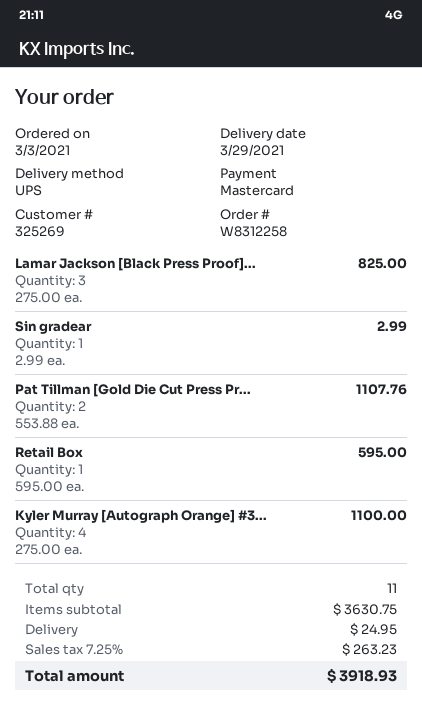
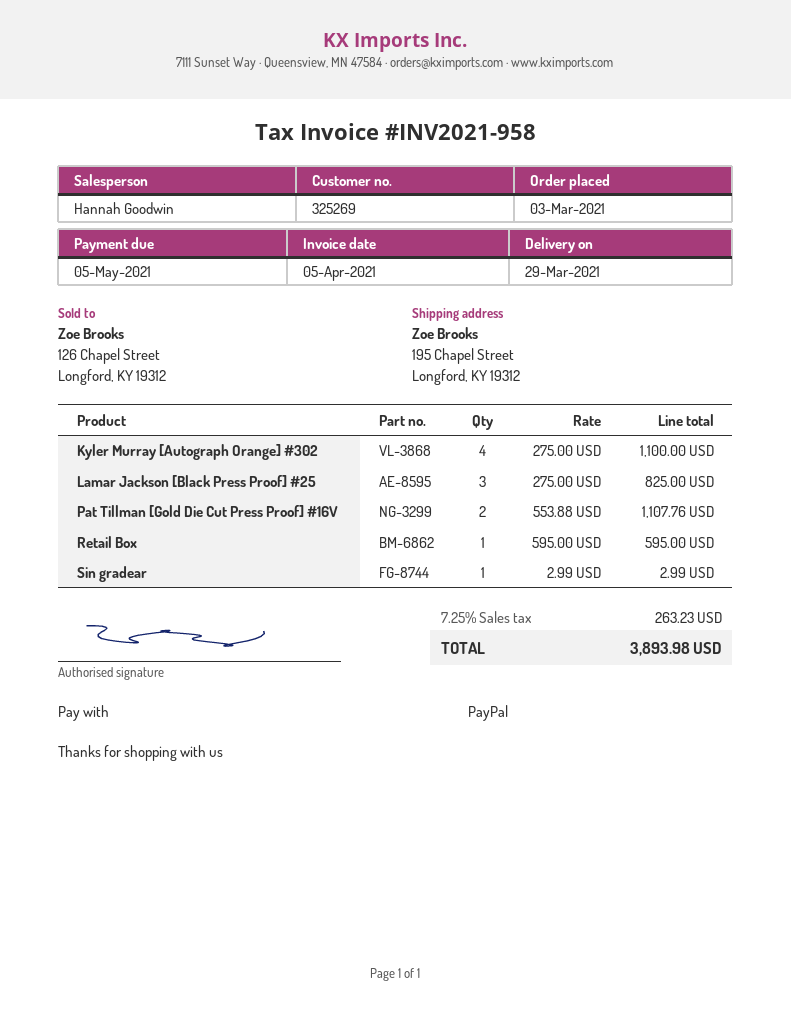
payment method: Mastercard -> PayPal
shipping: 24.95 -> none
total: 3918.93 -> 3893.98

